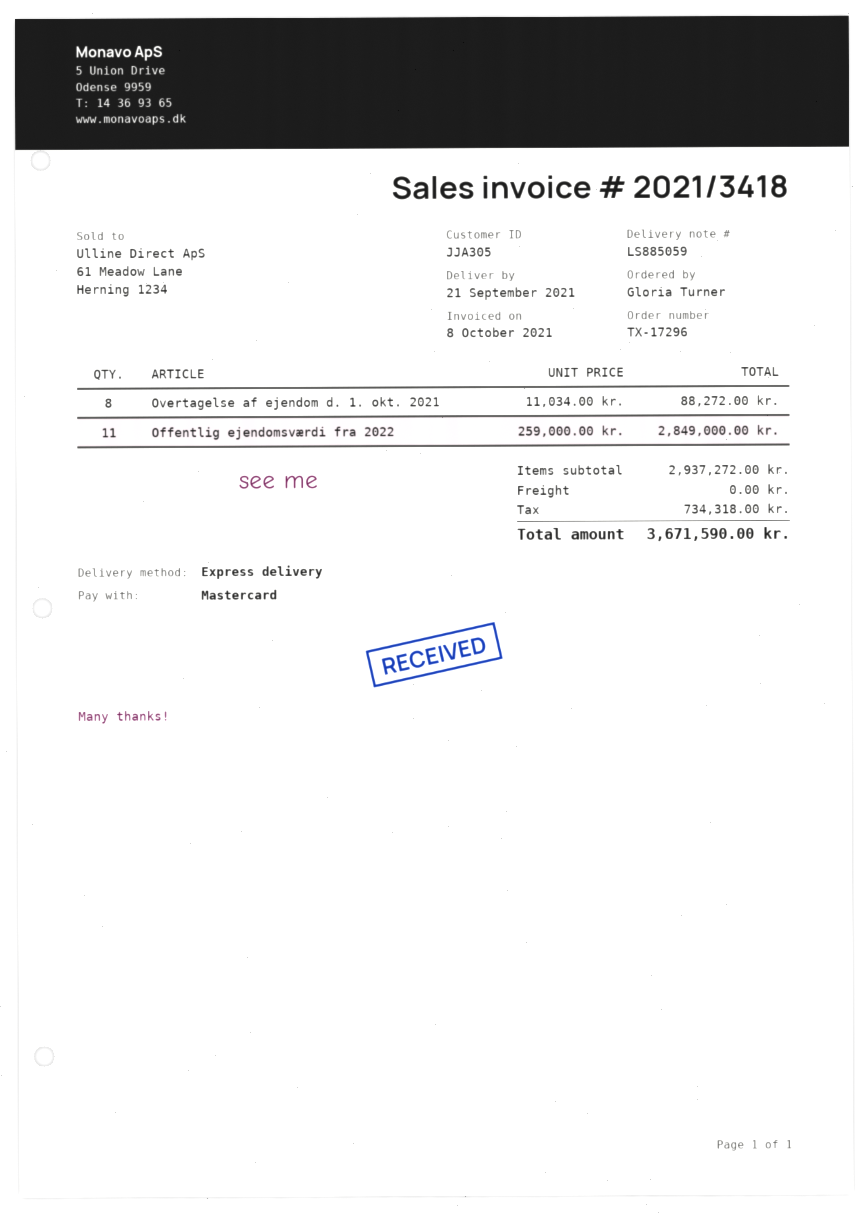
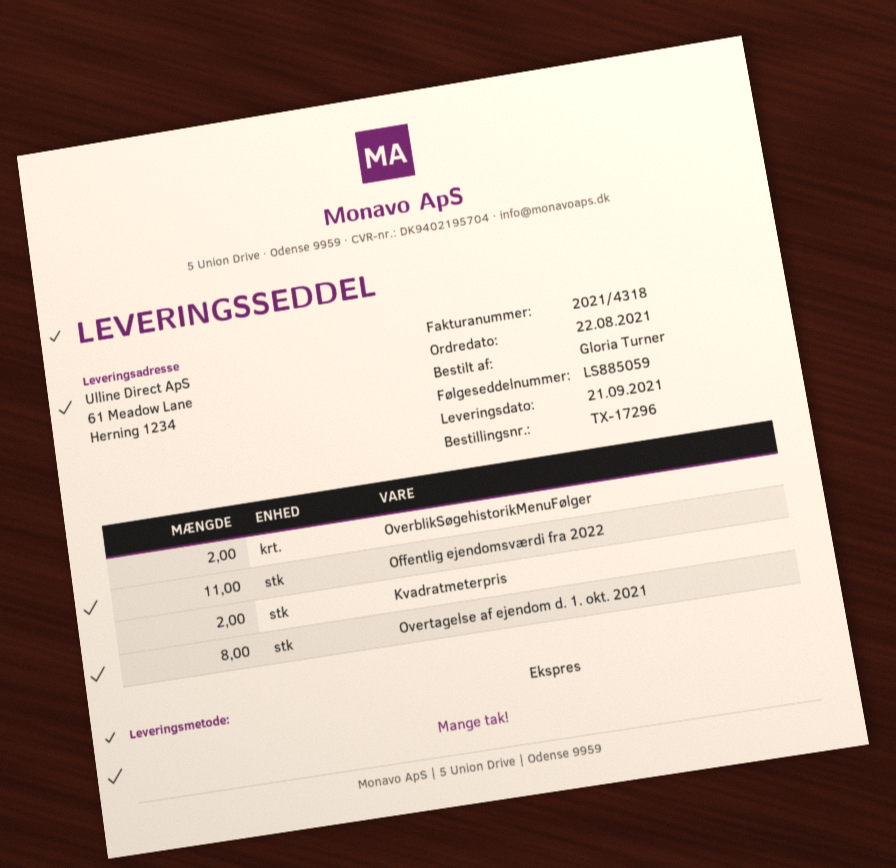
invoice number: 2021/3418 -> 2021/4318
OverblikSøgehistorikMenuFølger: none -> 2
Kvadratmeterpris: none -> 2

